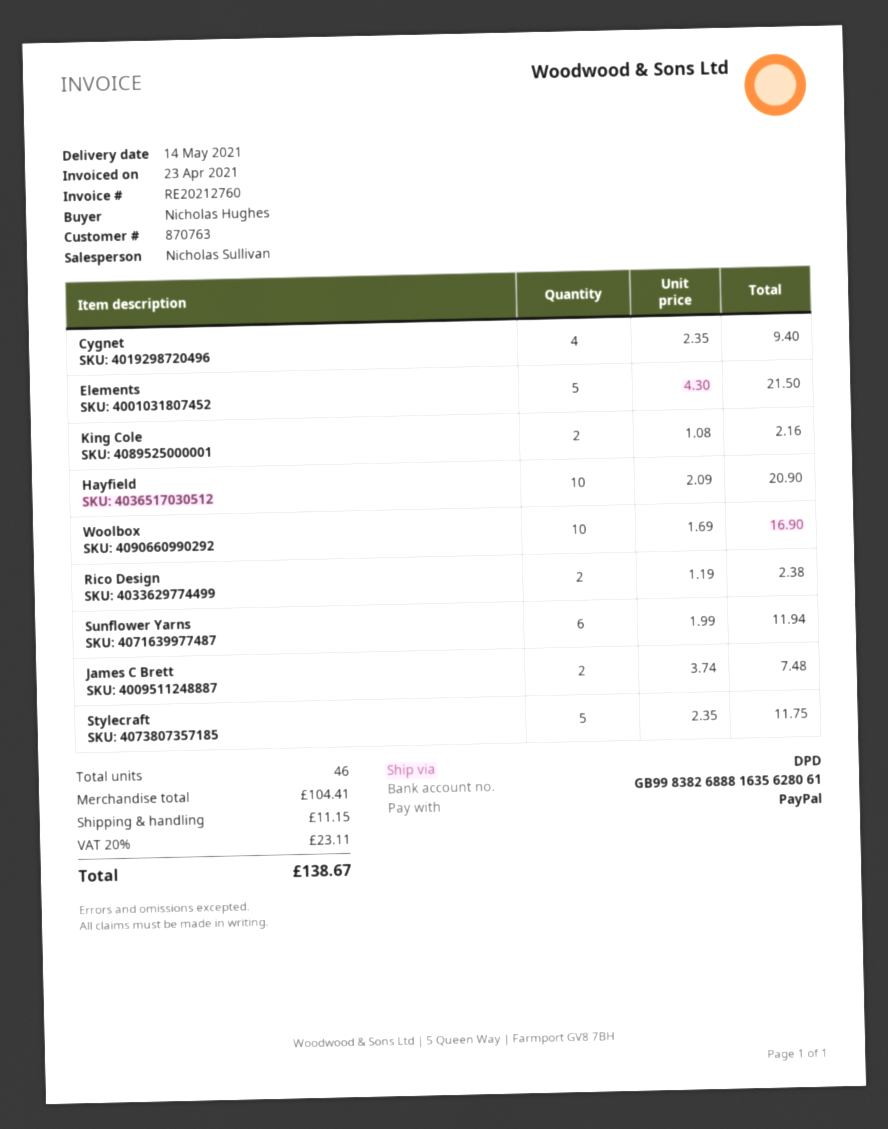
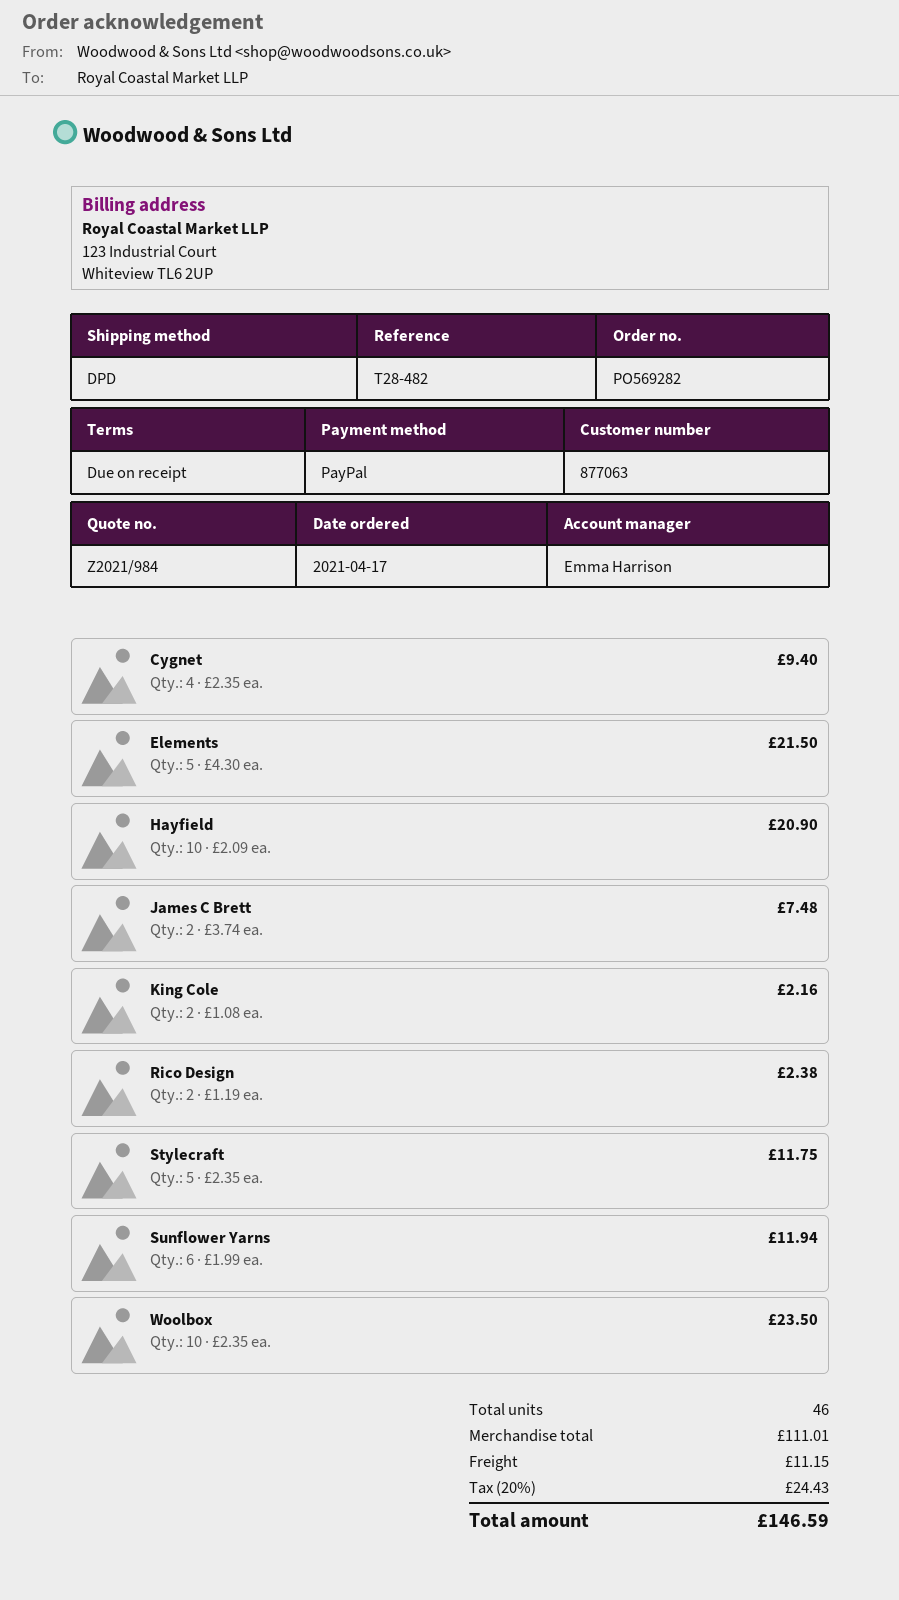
customer number: 870763 -> 877063
sales rep: Nicholas Sullivan -> Emma Harrison
Woolbox: 10 x 1.69 = 16.90 -> 10 x 2.35 = 23.50
subtotal: 104.41 -> 111.01
tax: 20% = 23.11 -> 20% = 24.43
total: 138.67 -> 146.59

